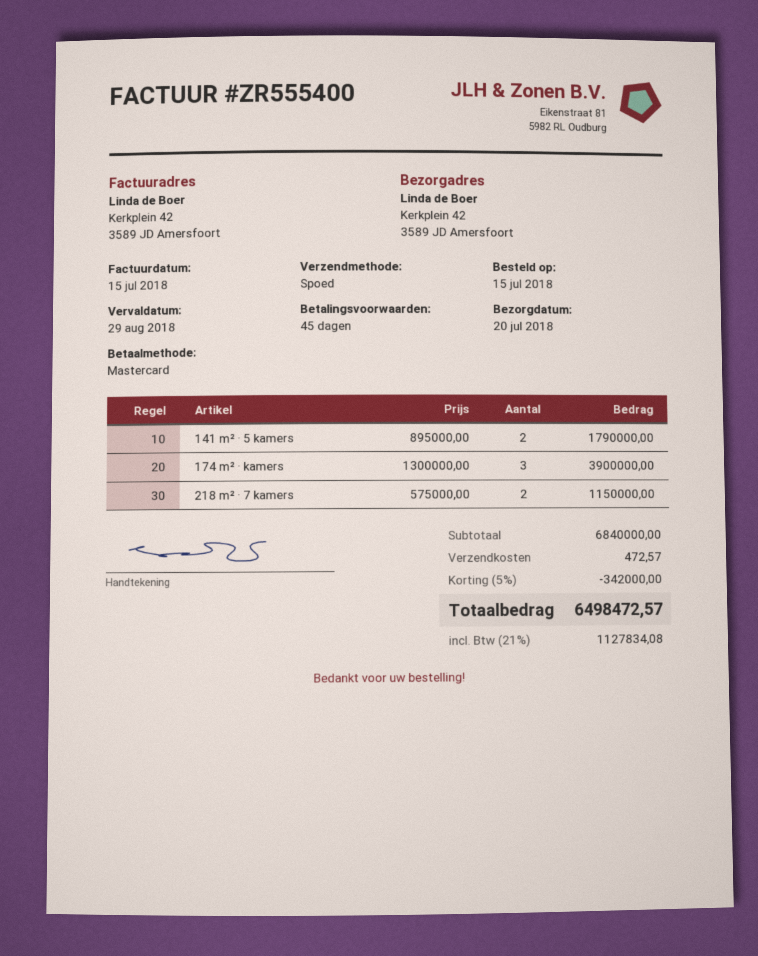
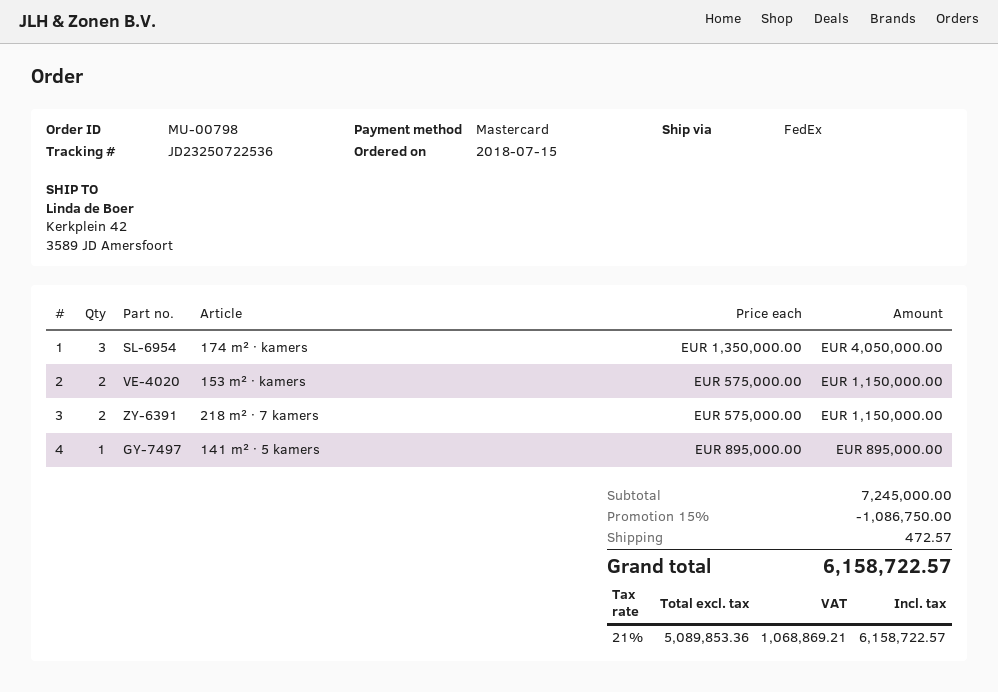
shipping method: express -> FedEx
141 m² · 5 kamers: 2 x 895000.00 = 1790000.00 -> 1 x 895000.00 = 895000.00
174 m² · kamers: 3 x 1300000.00 = 3900000.00 -> 3 x 1350000.00 = 4050000.00
153 m² · kamers: none -> 2 x 575000.00 = 1150000.00
subtotal: 6840000.00 -> 7245000.00
discount: 5% = 342000.00 -> 15% = 1086750.00
tax: 21% = 1127834.08 -> 21% = 1068869.21
total: 6498472.57 -> 6158722.57

